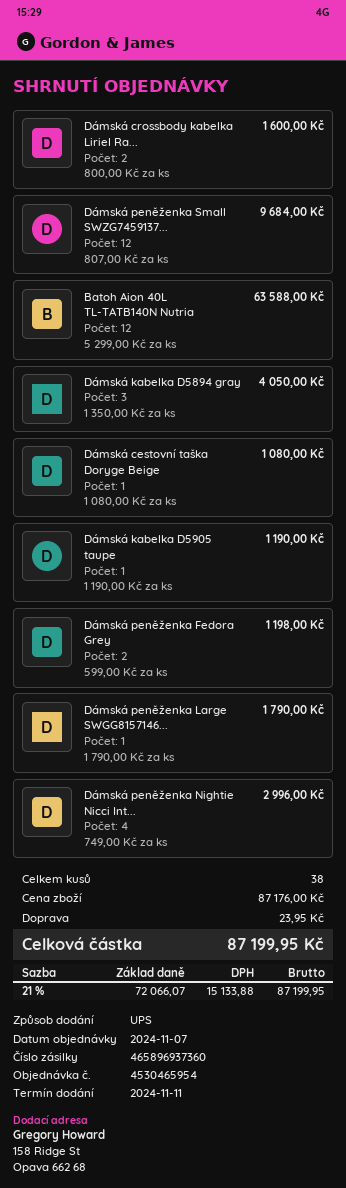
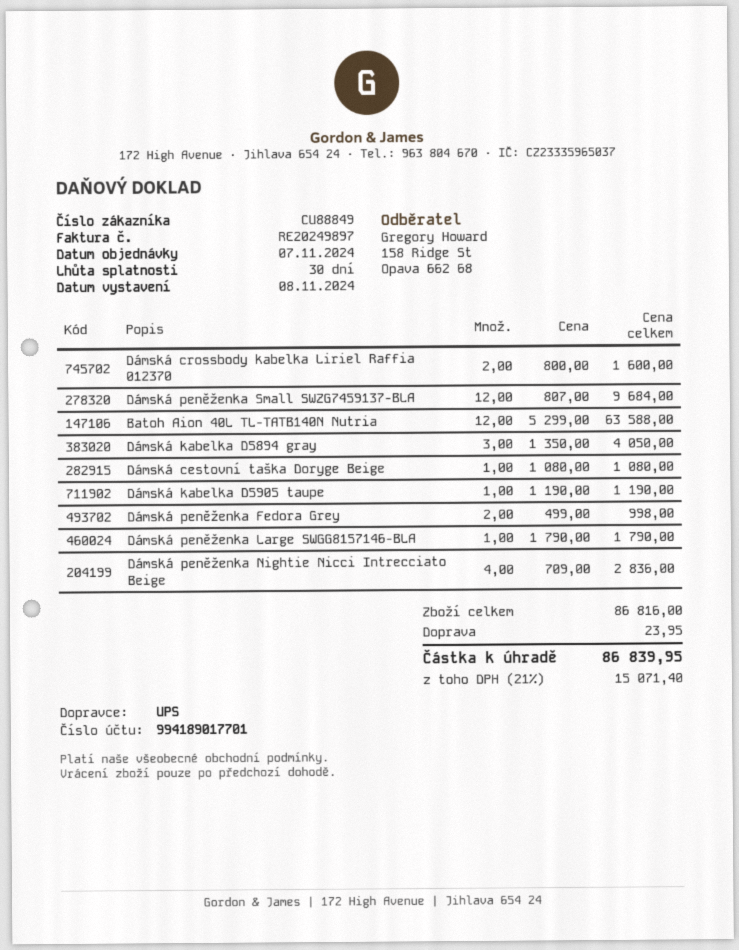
Dámská peněženka Fedora Grey: 2 x 599.00 = 1198.00 -> 2 x 499.00 = 998.00
Dámská peněženka Nightie Nicci Int...: 4 x 749.00 = 2996.00 -> 4 x 709.00 = 2836.00
subtotal: 87176.00 -> 86816.00
tax: 21% = 15133.88 -> 21% = 15071.40
total: 87199.95 -> 86839.95

